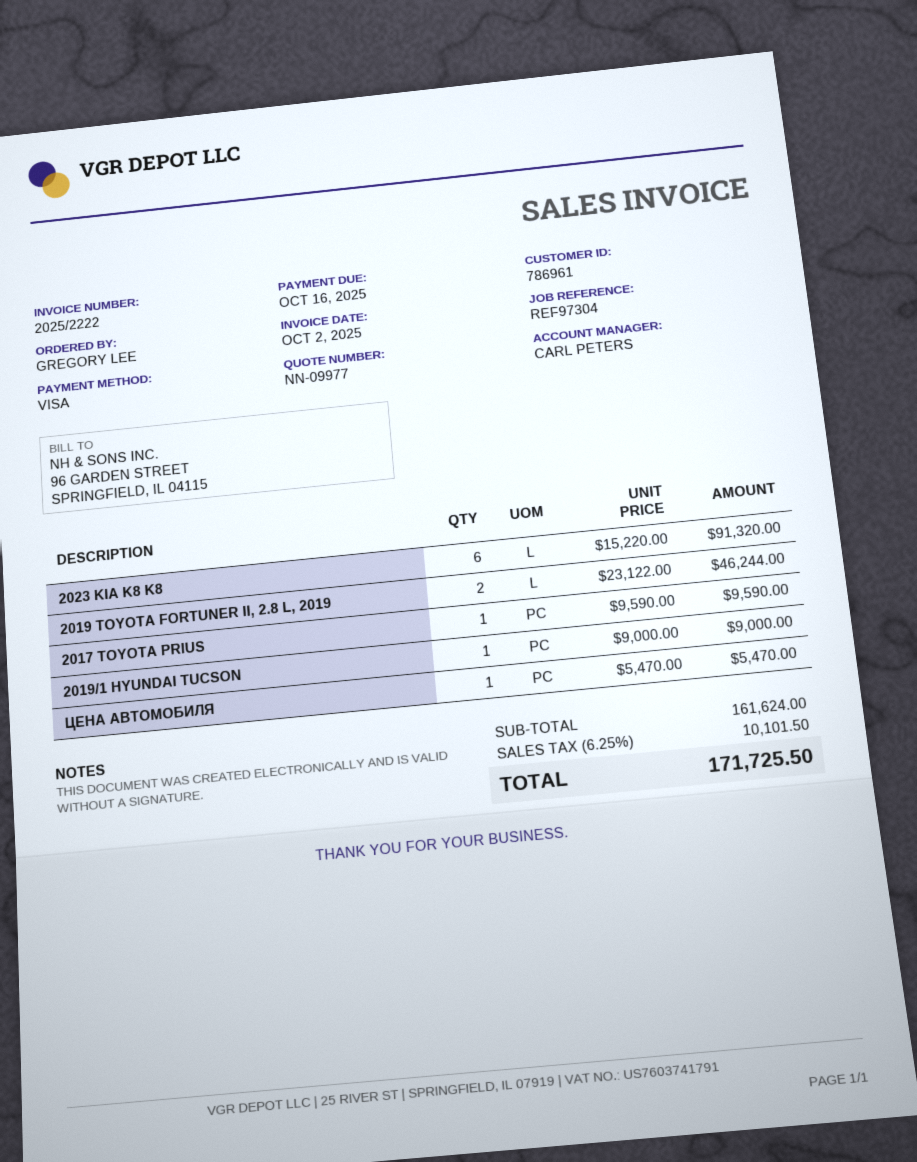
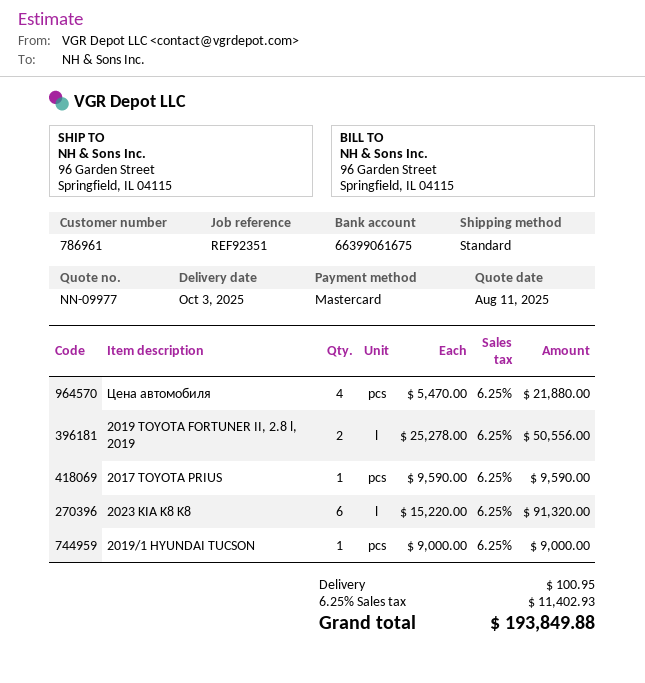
reference: REF97304 -> REF92351
payment method: Visa -> Mastercard
2019 TOYOTA FORTUNER II, 2.8 L, 2019: 2 x 23122.00 = 46244.00 -> 2 x 25278.00 = 50556.00
ЦЕНА АВТОМОБИЛЯ: 1 x 5470.00 = 5470.00 -> 4 x 5470.00 = 21880.00
shipping: none -> 100.95
tax: 6.25% = 10101.50 -> 6.25% = 11402.93
total: 171725.50 -> 193849.88

